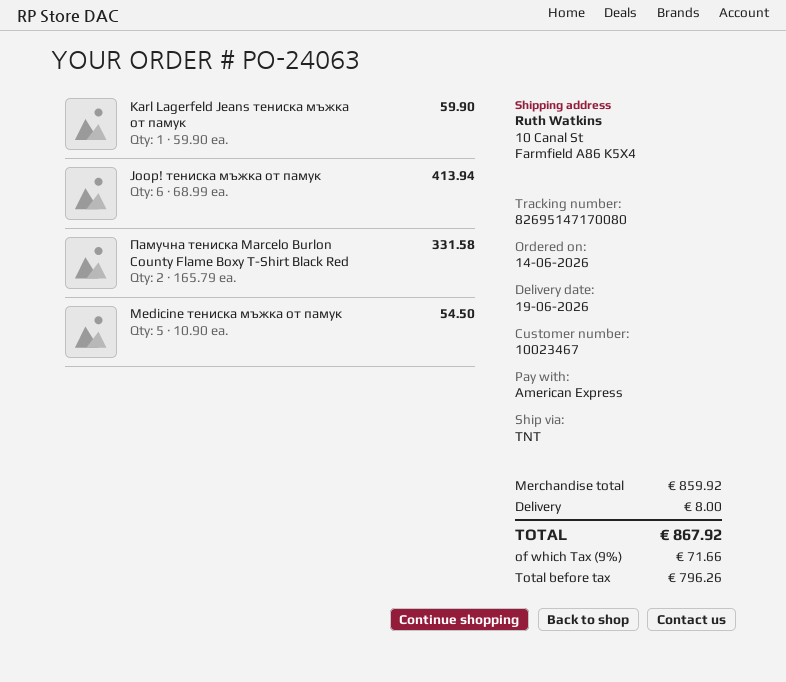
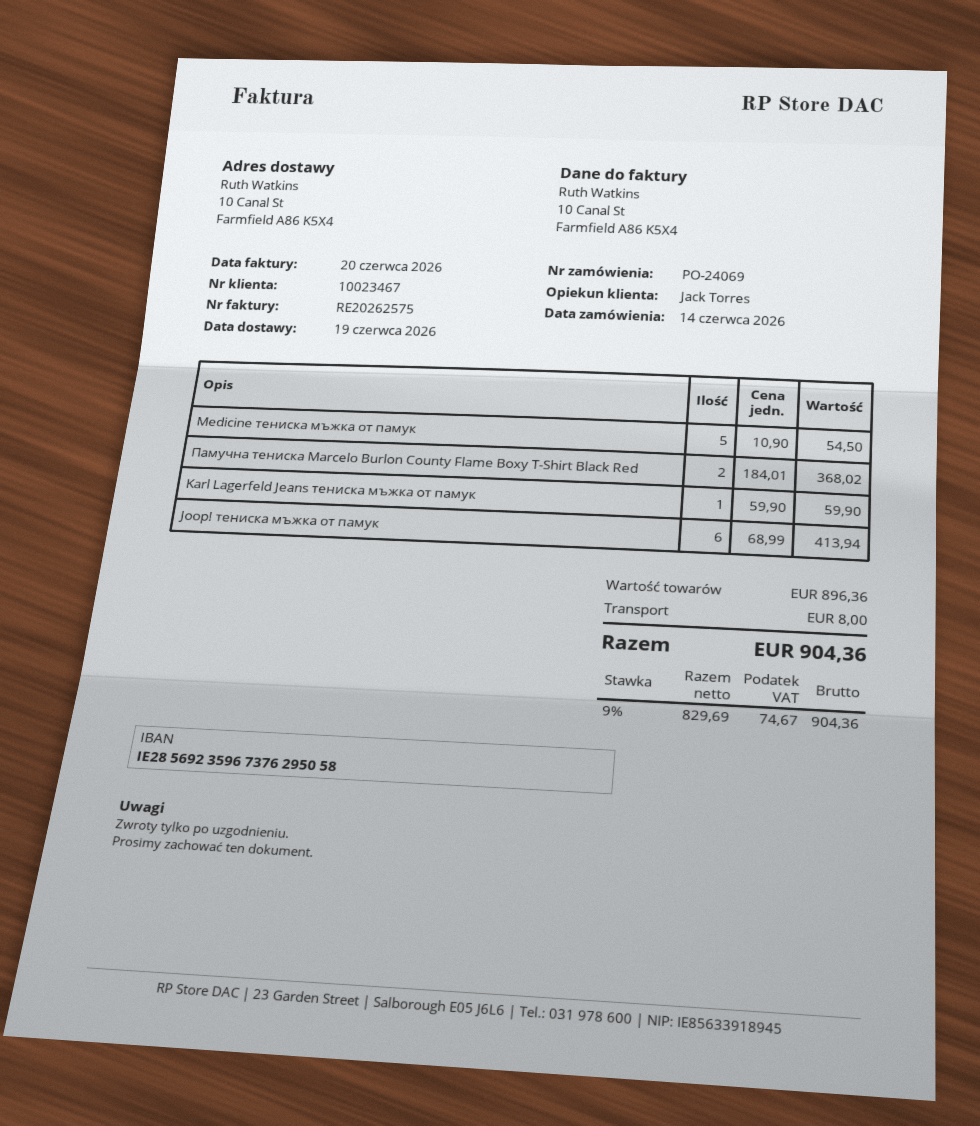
order number: PO-24063 -> PO-24069
Памучна тениска Marcelo Burlon County Flame Boxy T-Shirt Black Red: 2 x 165.79 = 331.58 -> 2 x 184.01 = 368.02
subtotal: 859.92 -> 896.36
net: 796.26 -> 829.69
tax: 9% = 71.66 -> 9% = 74.67
total: 867.92 -> 904.36

